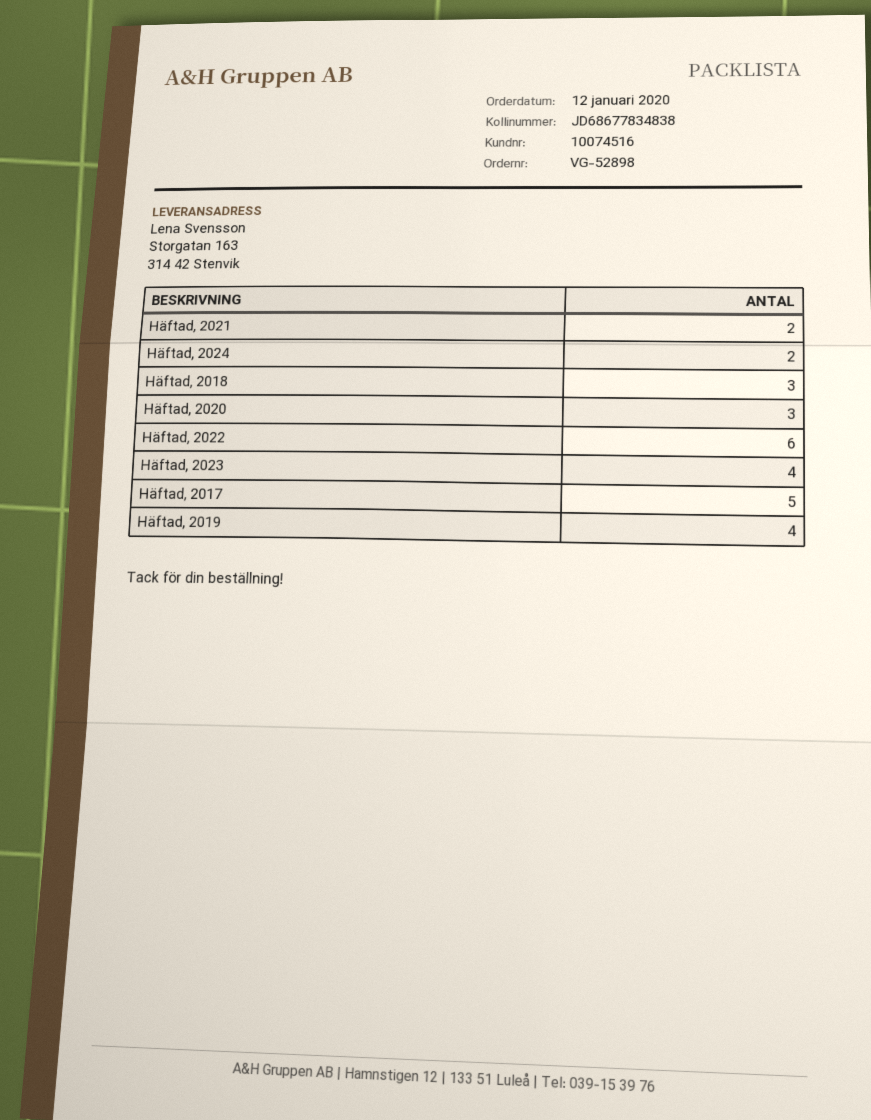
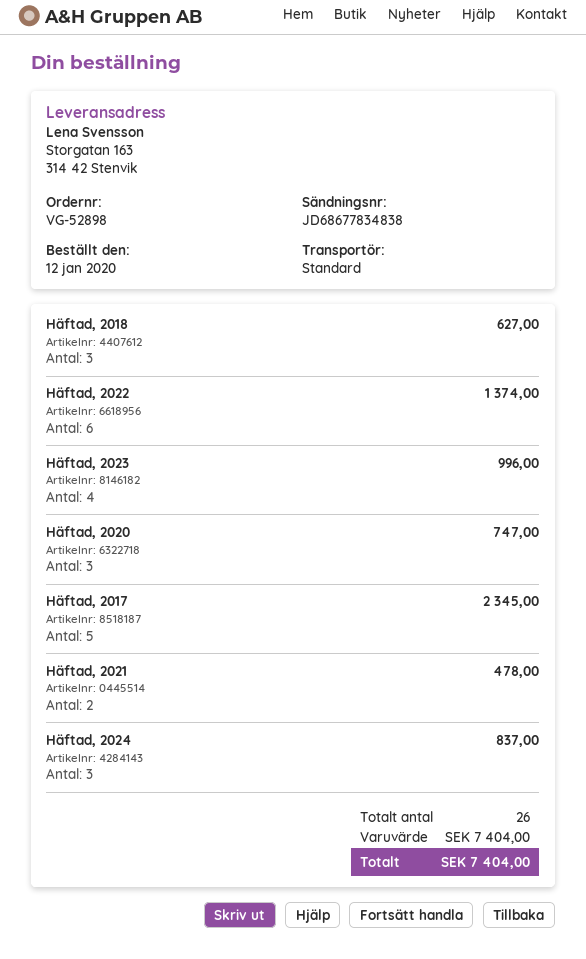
Häftad, 2024: 2 -> 3
Häftad, 2019: 4 -> none

